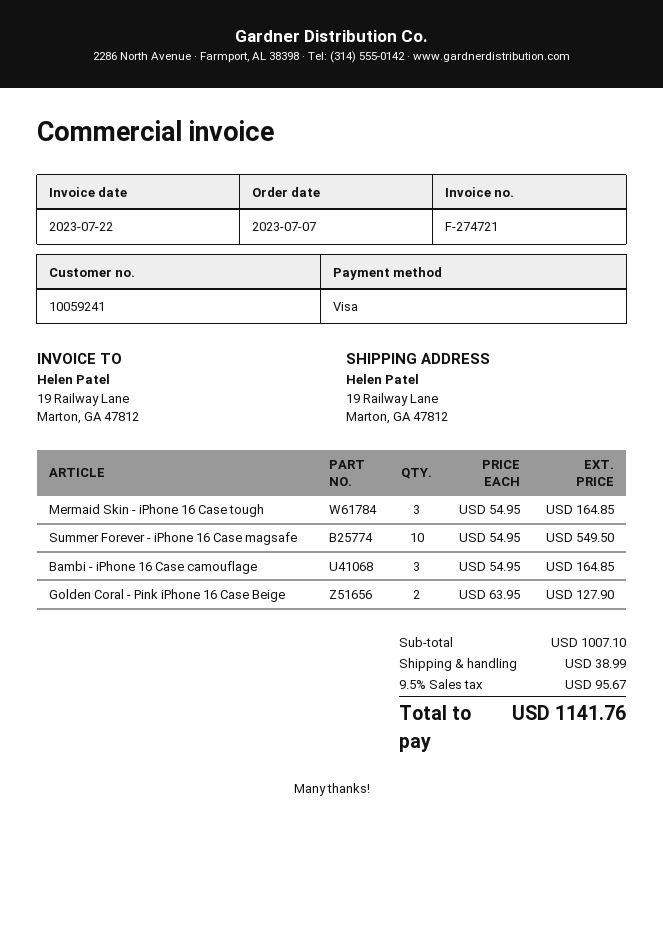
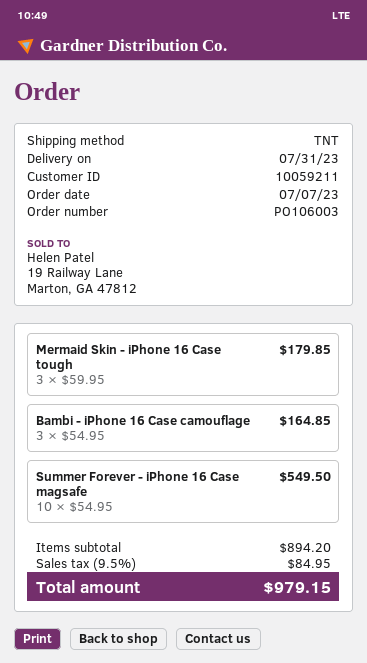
customer number: 10059241 -> 10059211
Mermaid Skin - iPhone 16 Case tough: 3 x 54.95 = 164.85 -> 3 x 59.95 = 179.85
Golden Coral - Pink iPhone 16 Case Beige: 2 x 63.95 = 127.90 -> none
subtotal: 1007.10 -> 894.20
shipping: 38.99 -> none
tax: 9.5% = 95.67 -> 9.5% = 84.95
total: 1141.76 -> 979.15

